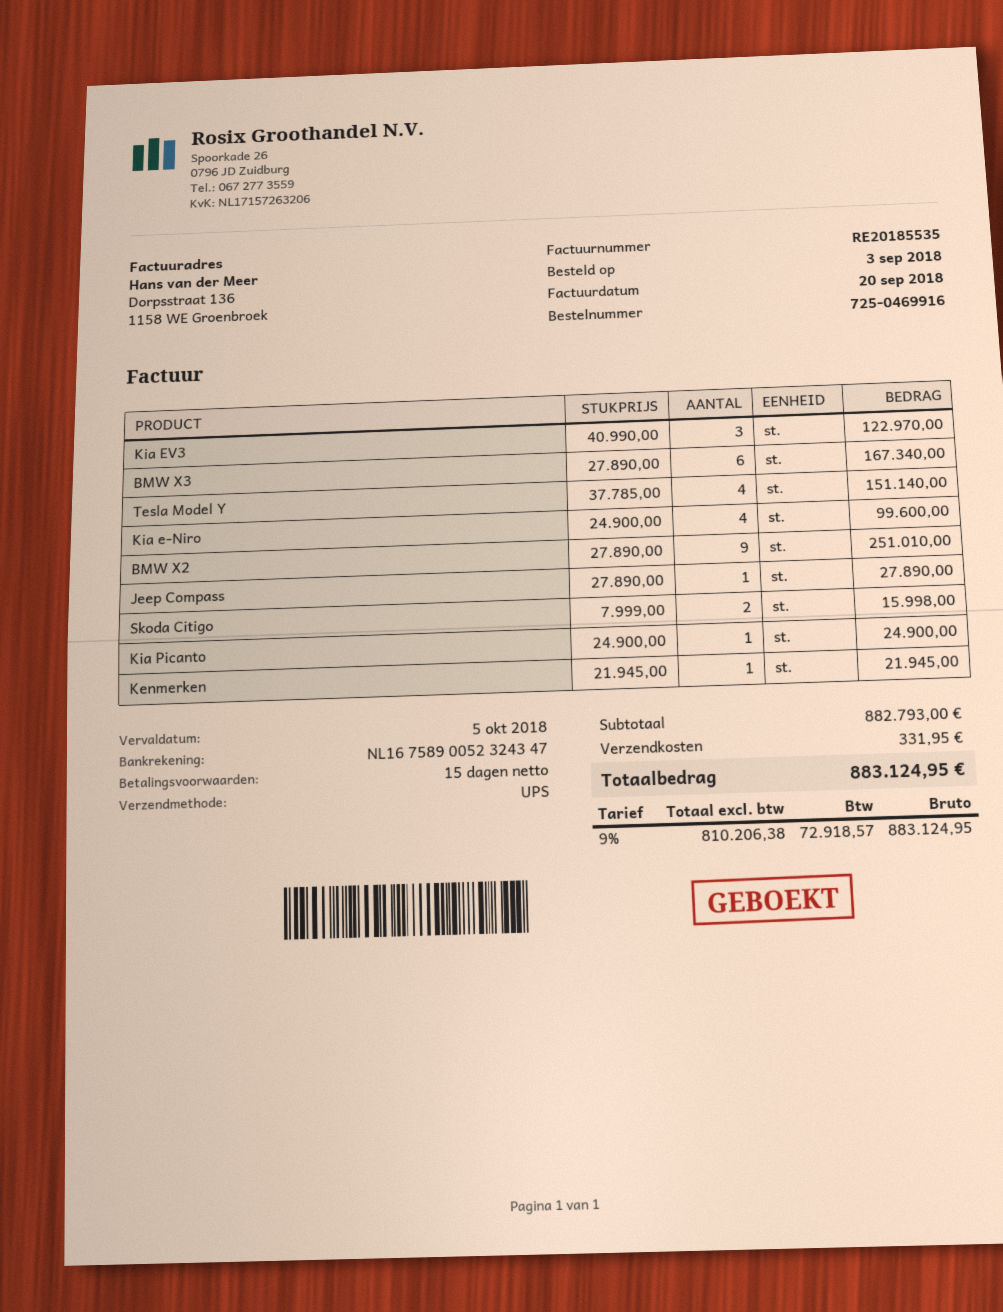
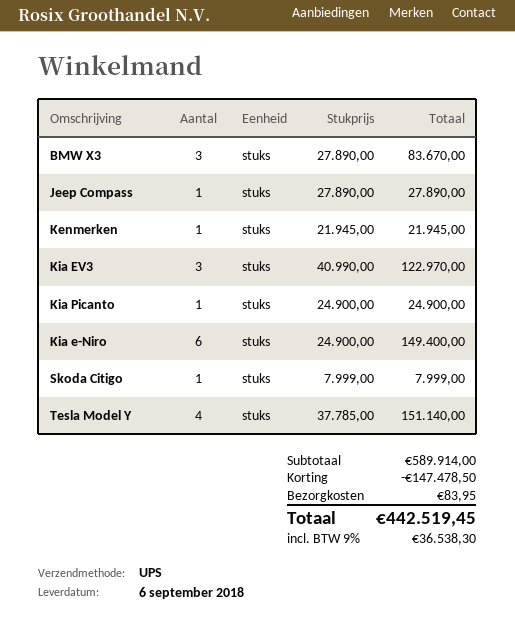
BMW X3: 6 x 27890.00 = 167340.00 -> 3 x 27890.00 = 83670.00
Kia e-Niro: 4 x 24900.00 = 99600.00 -> 6 x 24900.00 = 149400.00
BMW X2: 9 x 27890.00 = 251010.00 -> none
Skoda Citigo: 2 x 7999.00 = 15998.00 -> 1 x 7999.00 = 7999.00
subtotal: 882793.00 -> 589914.00
discount: none -> 147478.50
shipping: 331.95 -> 83.95
tax: 9% = 72918.57 -> 9% = 36538.30
total: 883124.95 -> 442519.45

